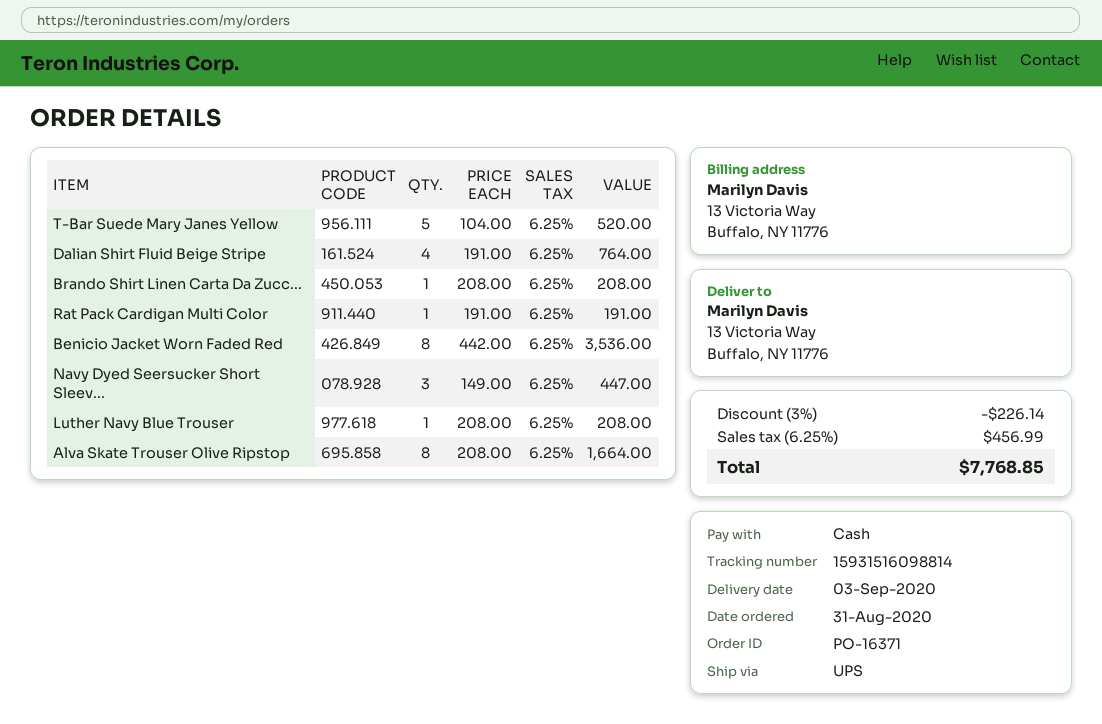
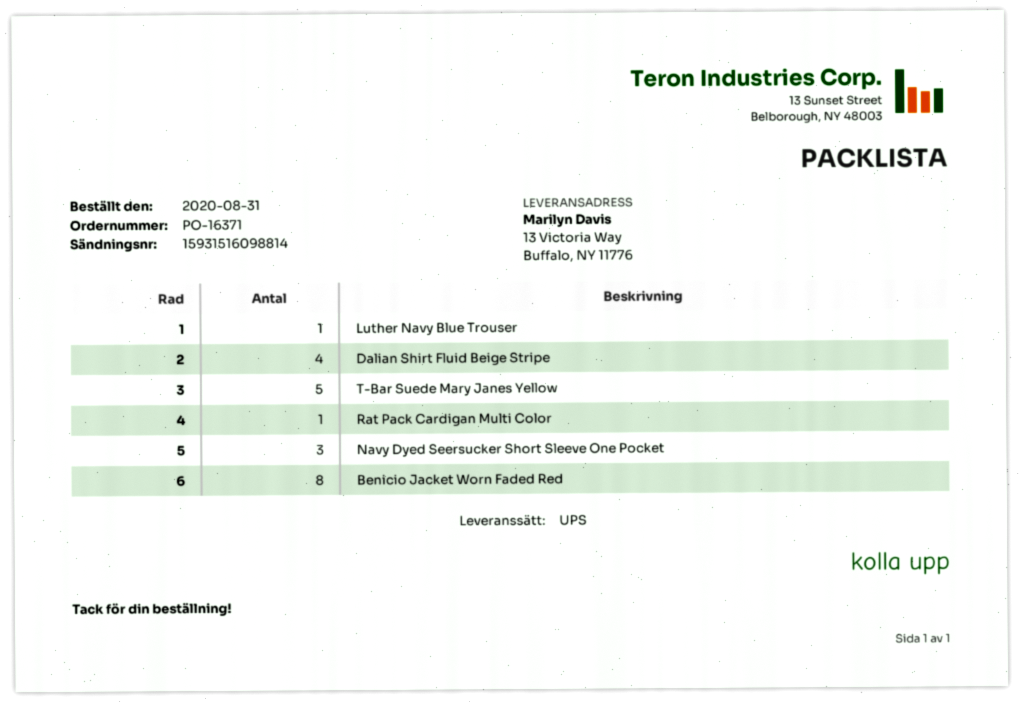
Brando Shirt Linen Carta Da Zucc...: 1 -> none
Alva Skate Trouser Olive Ripstop: 8 -> none

